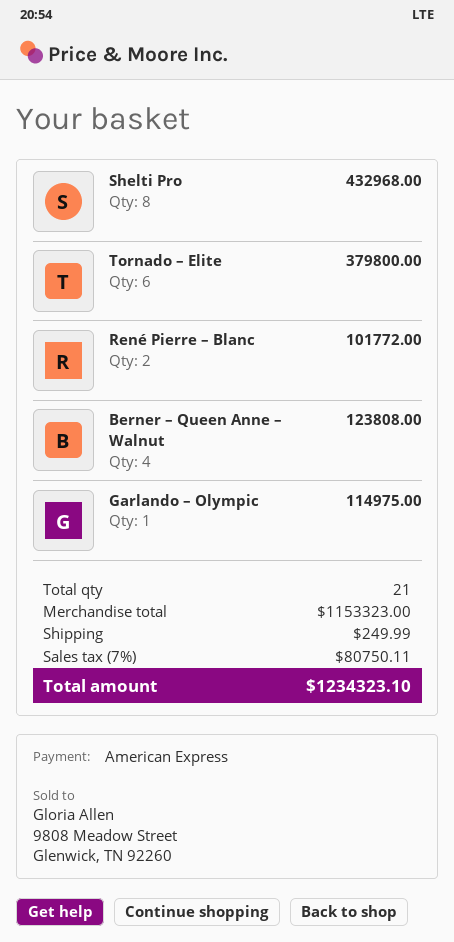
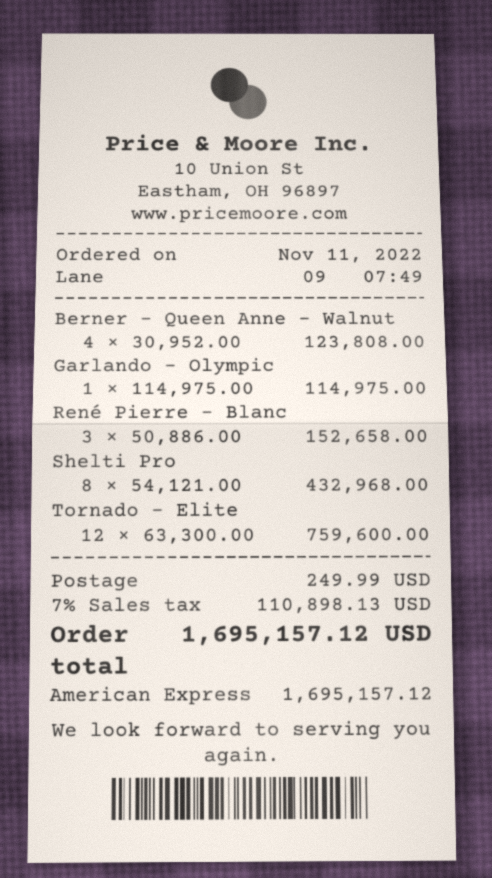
Tornado – Elite: 6 for 379800.00 -> 12 for 759600.00
René Pierre – Blanc: 2 for 101772.00 -> 3 for 152658.00
tax: 7% = 80750.11 -> 7% = 110898.13
total: 1234323.10 -> 1695157.12

